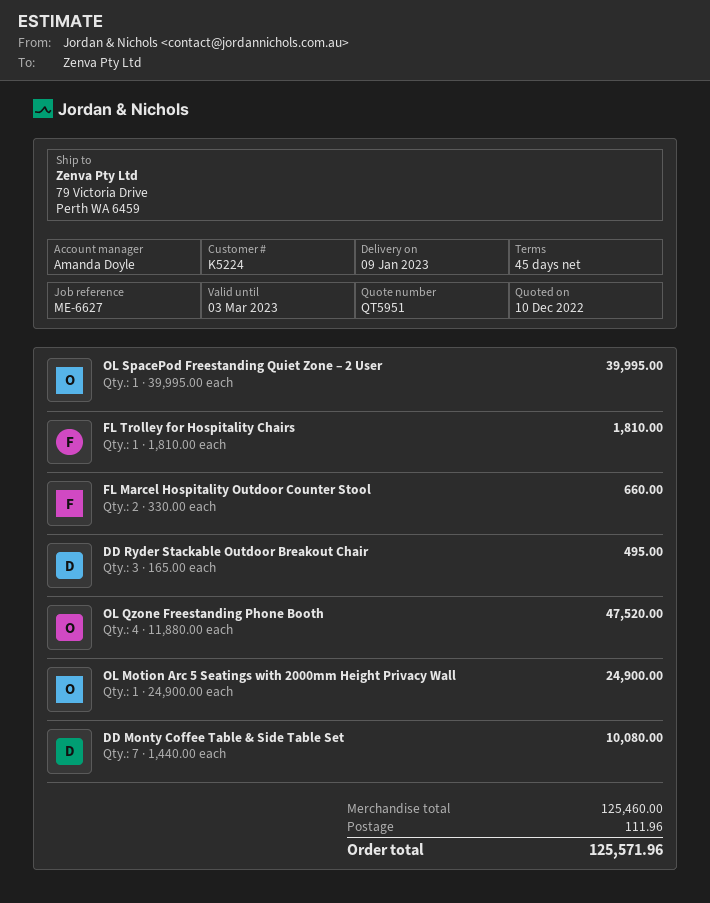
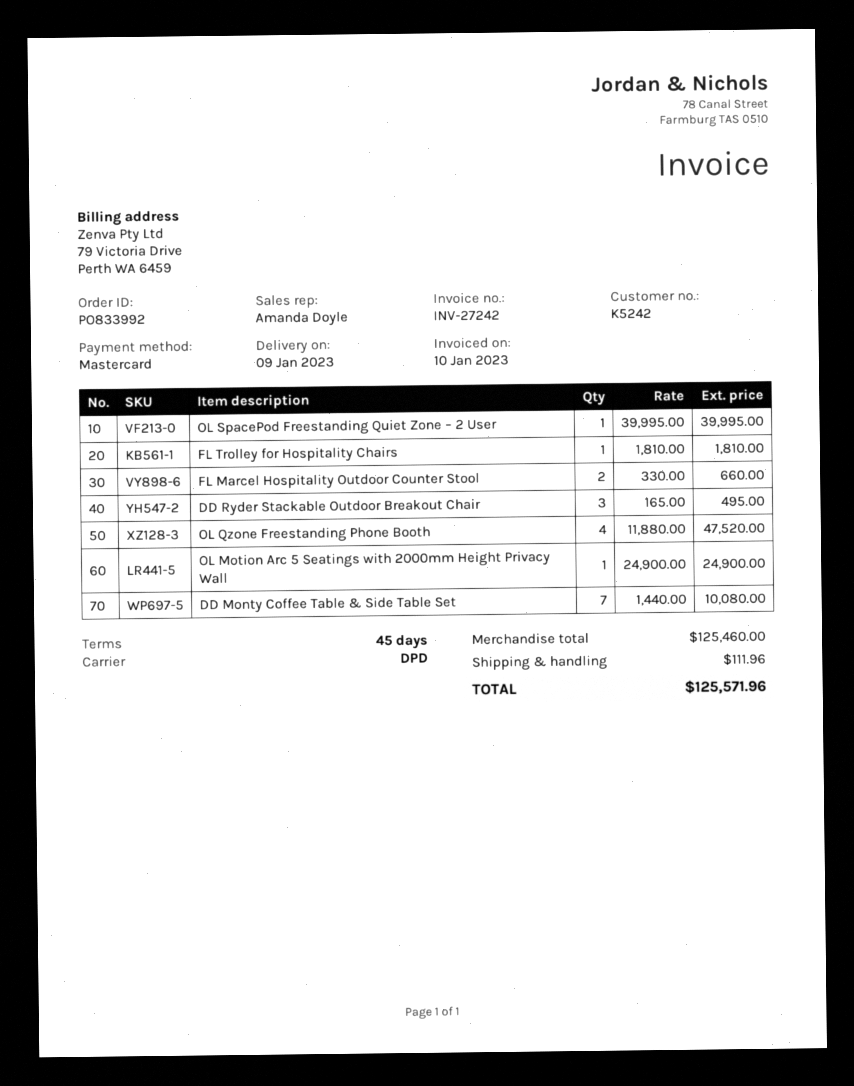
customer number: K5224 -> K5242

